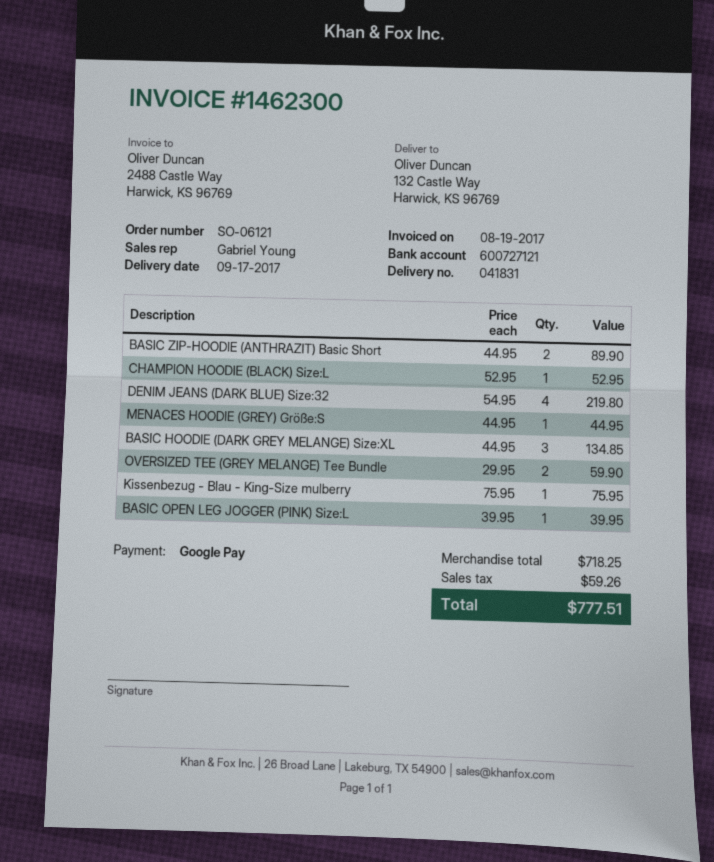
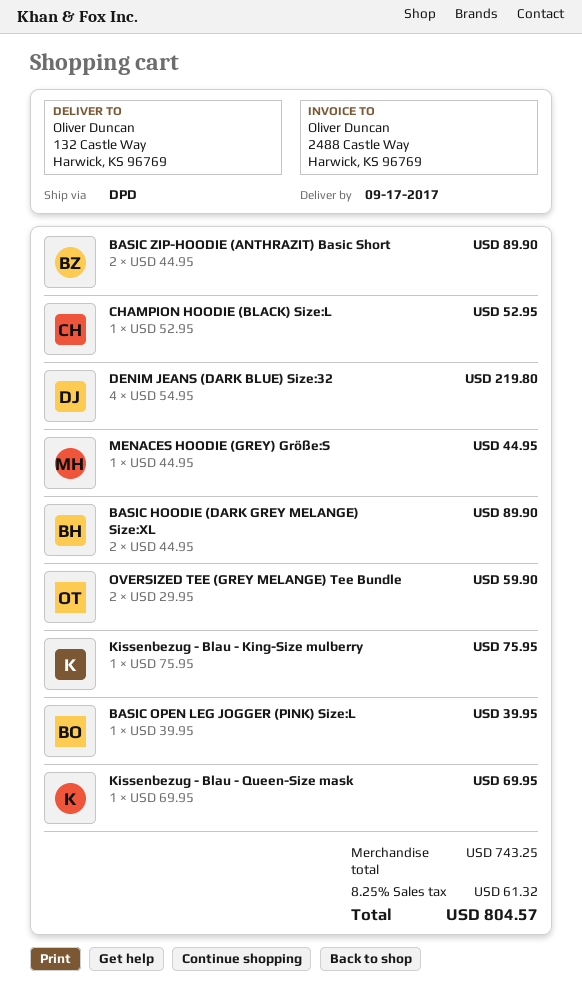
BASIC HOODIE (DARK GREY MELANGE) Size:XL: 3 x 44.95 = 134.85 -> 2 x 44.95 = 89.90
Kissenbezug - Blau - Queen-Size mask: none -> 1 x 69.95 = 69.95
subtotal: 718.25 -> 743.25
tax: 59.26 -> 61.32
total: 777.51 -> 804.57

